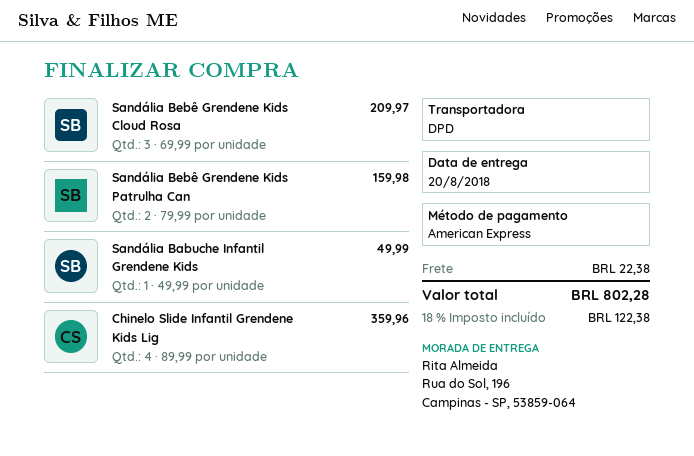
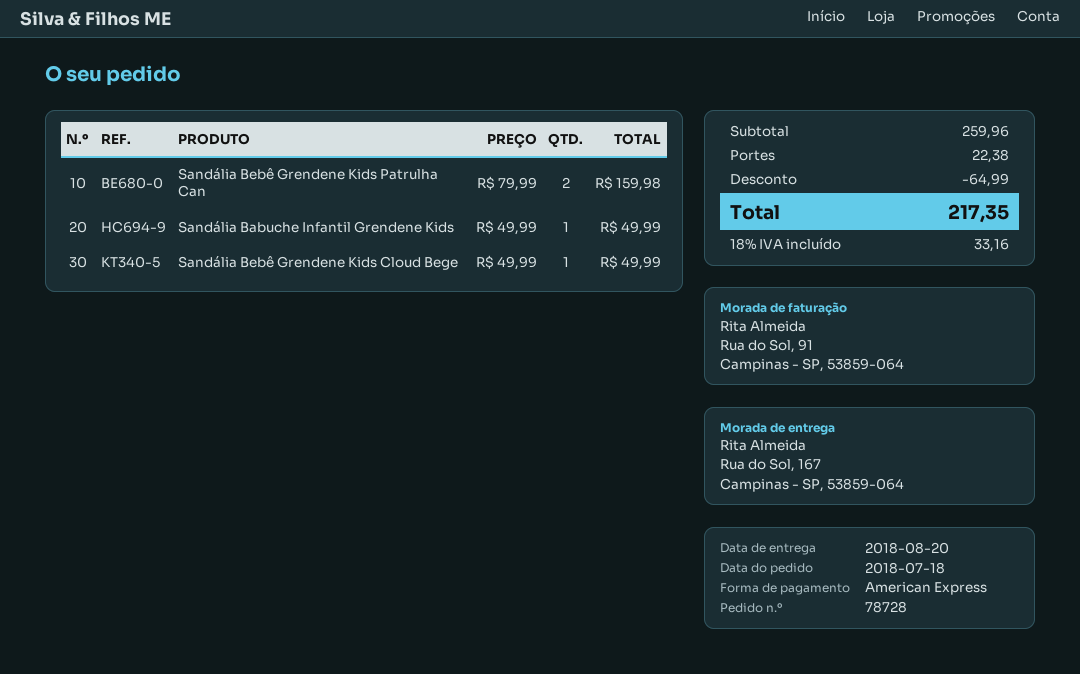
ship to: Rua do Sol, 196, Campinas - SP, 53859-064 -> Rua do Sol, 167, Campinas - SP, 53859-064
Sandália Bebê Grendene Kids Cloud Rosa: 3 x 69.99 = 209.97 -> none
Chinelo Slide Infantil Grendene Kids Lig: 4 x 89.99 = 359.96 -> none
Sandália Bebê Grendene Kids Cloud Bege: none -> 1 x 49.99 = 49.99
discount: none -> 64.99
tax: 18% = 122.38 -> 18% = 33.16
total: 802.28 -> 217.35

